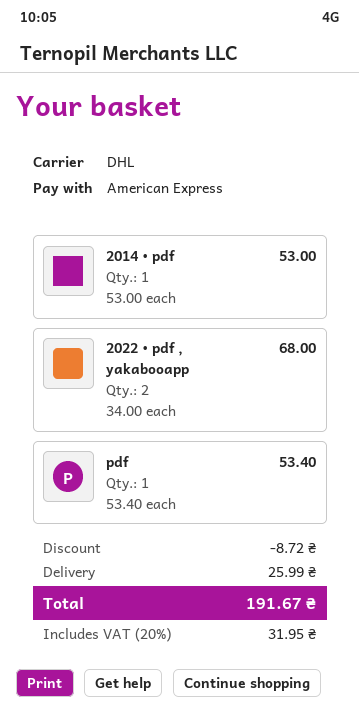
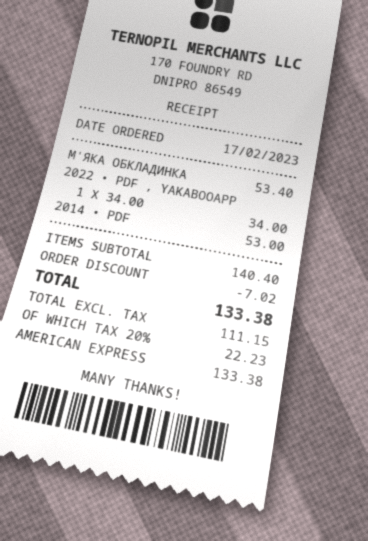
2022 • pdf , yakabooapp: 2 x 34.00 = 68.00 -> 1 x 34.00 = 34.00
pdf: 1 x 53.40 = 53.40 -> none
М'ЯКА ОБКЛАДИНКА: none -> 1 x 53.40 = 53.40
discount: 8.72 -> 7.02
shipping: 25.99 -> none
tax: 20% = 31.95 -> 20% = 22.23
total: 191.67 -> 133.38

